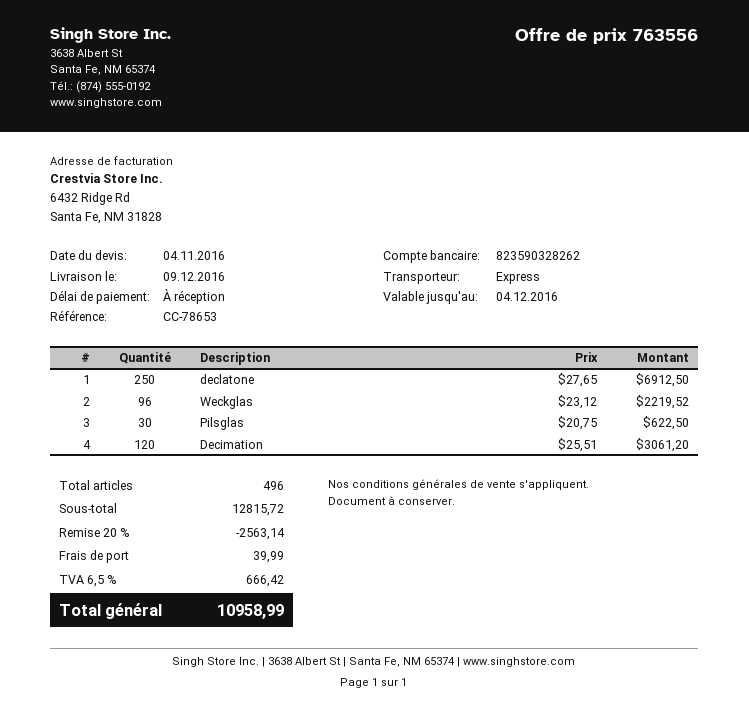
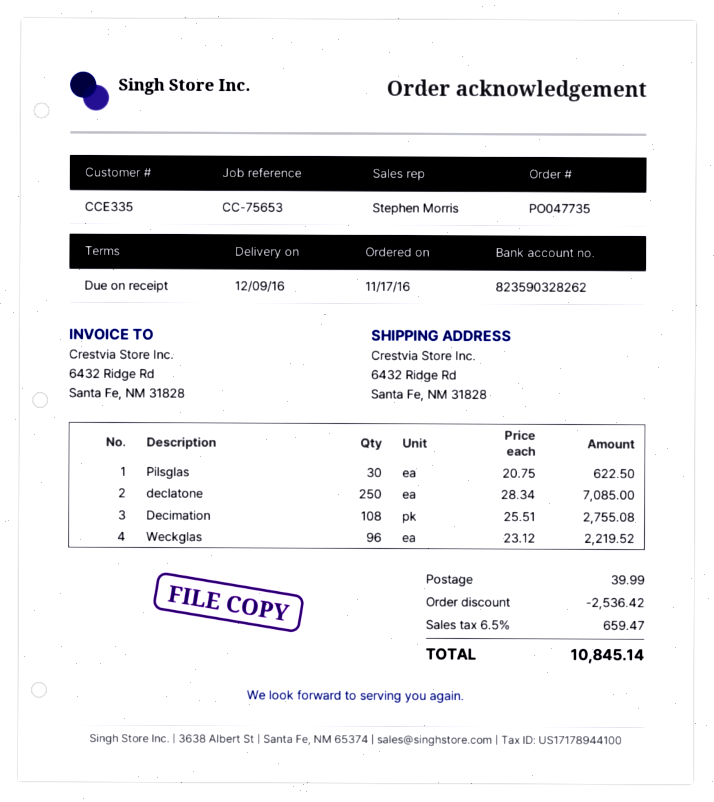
reference: CC-78653 -> CC-75653
declatone: 250 x 27.65 = 6912.50 -> 250 x 28.34 = 7085.00
Decimation: 120 x 25.51 = 3061.20 -> 108 x 25.51 = 2755.08
discount: 2563.14 -> 2536.42
tax: 6.5% = 666.42 -> 6.5% = 659.47
total: 10958.99 -> 10845.14

